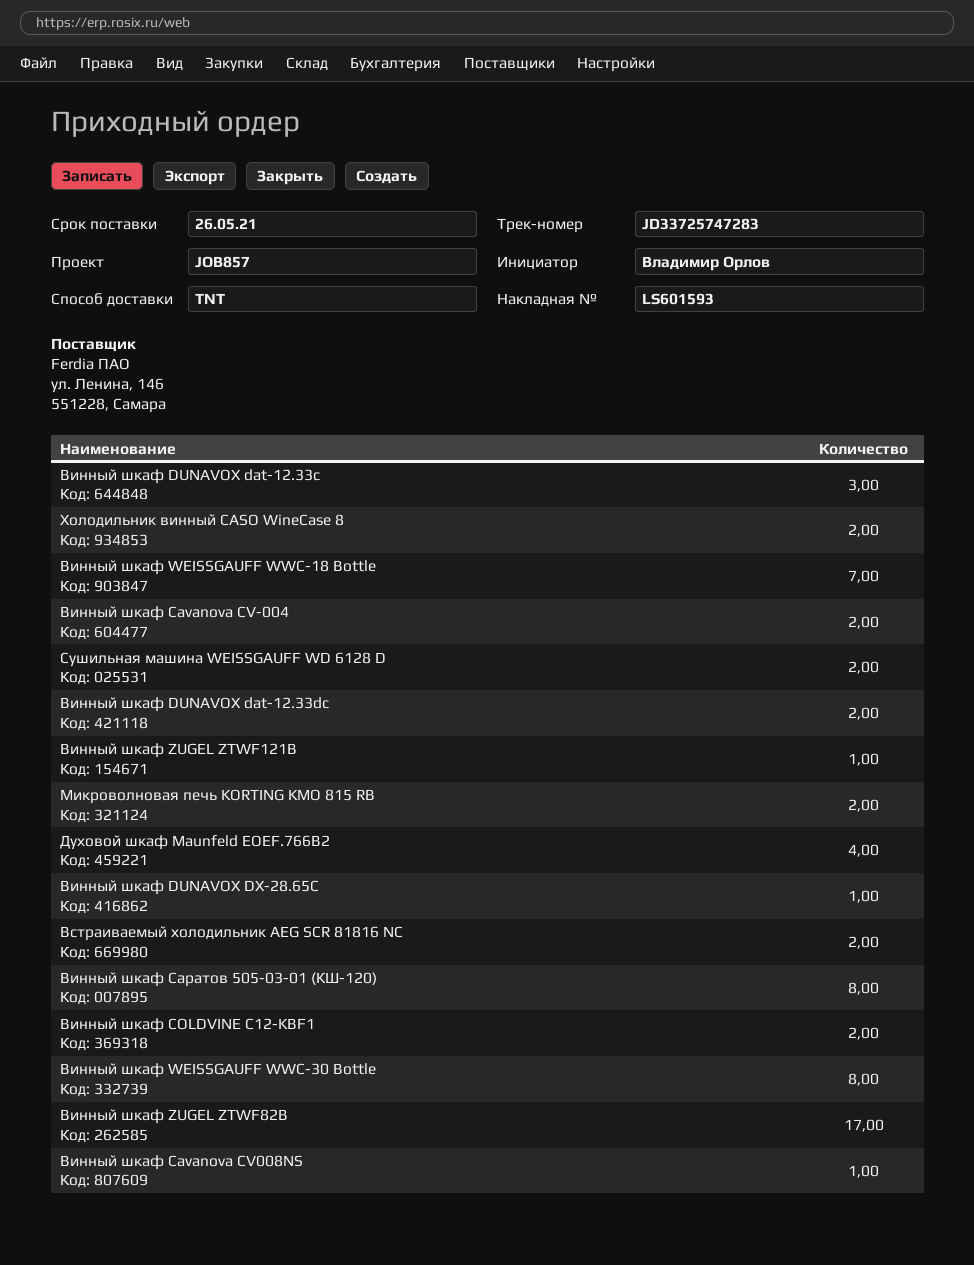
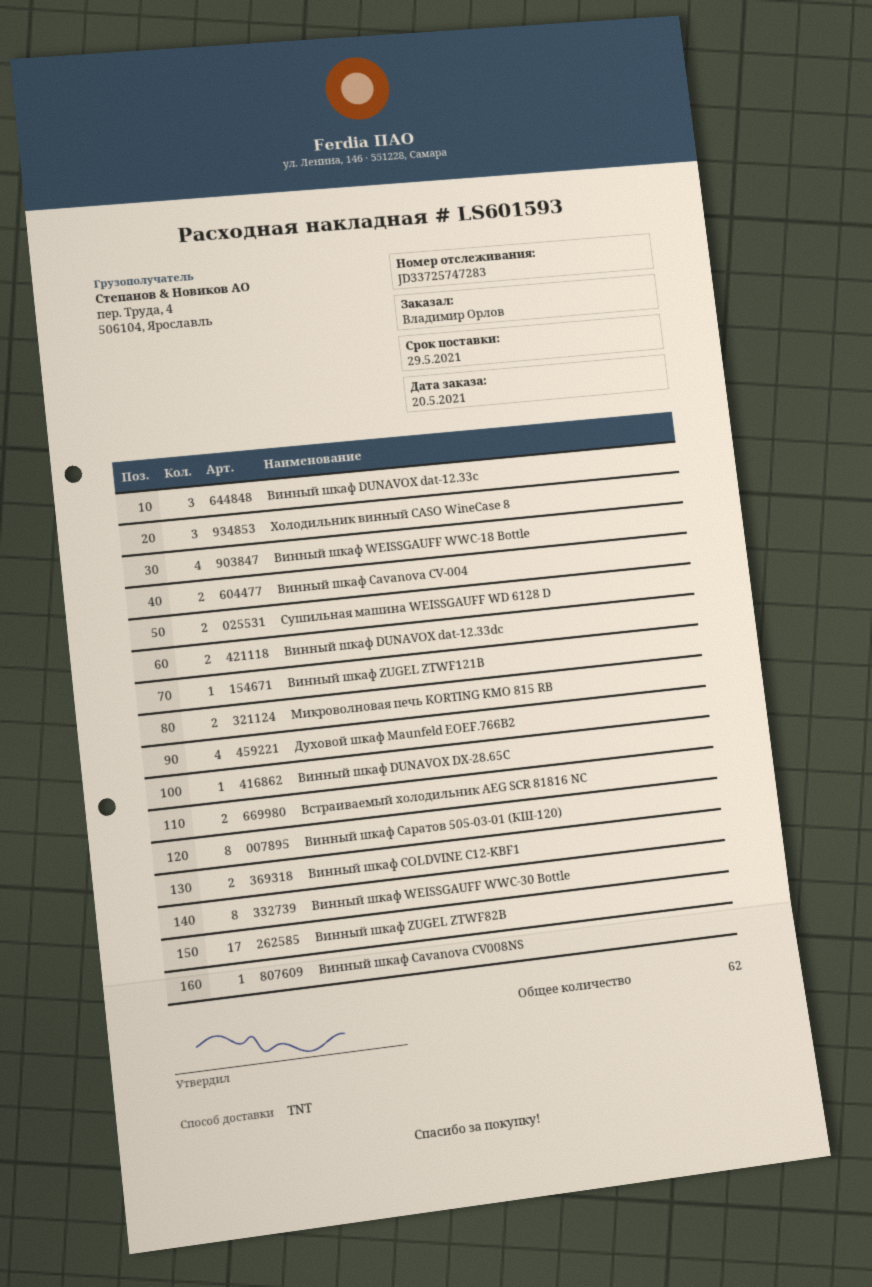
delivery date: 2021-05-26 -> 2021-05-29
Холодильник винный CASO WineCase 8: 2 -> 3
Винный шкаф WEISSGAUFF WWC-18 Bottle: 7 -> 4

